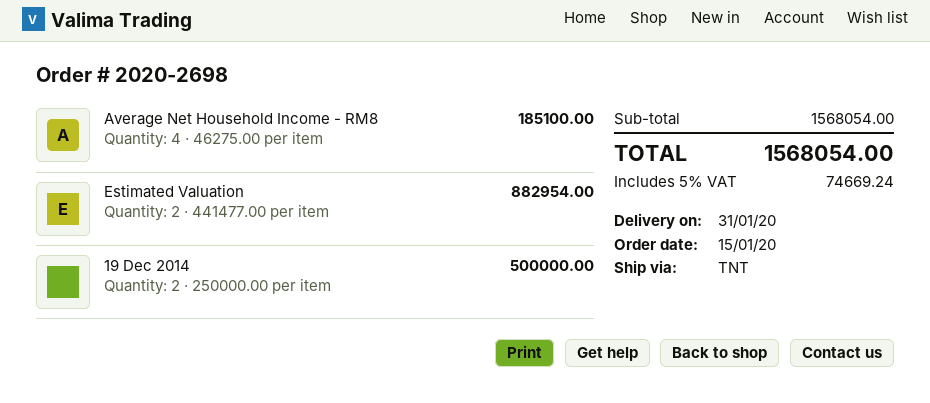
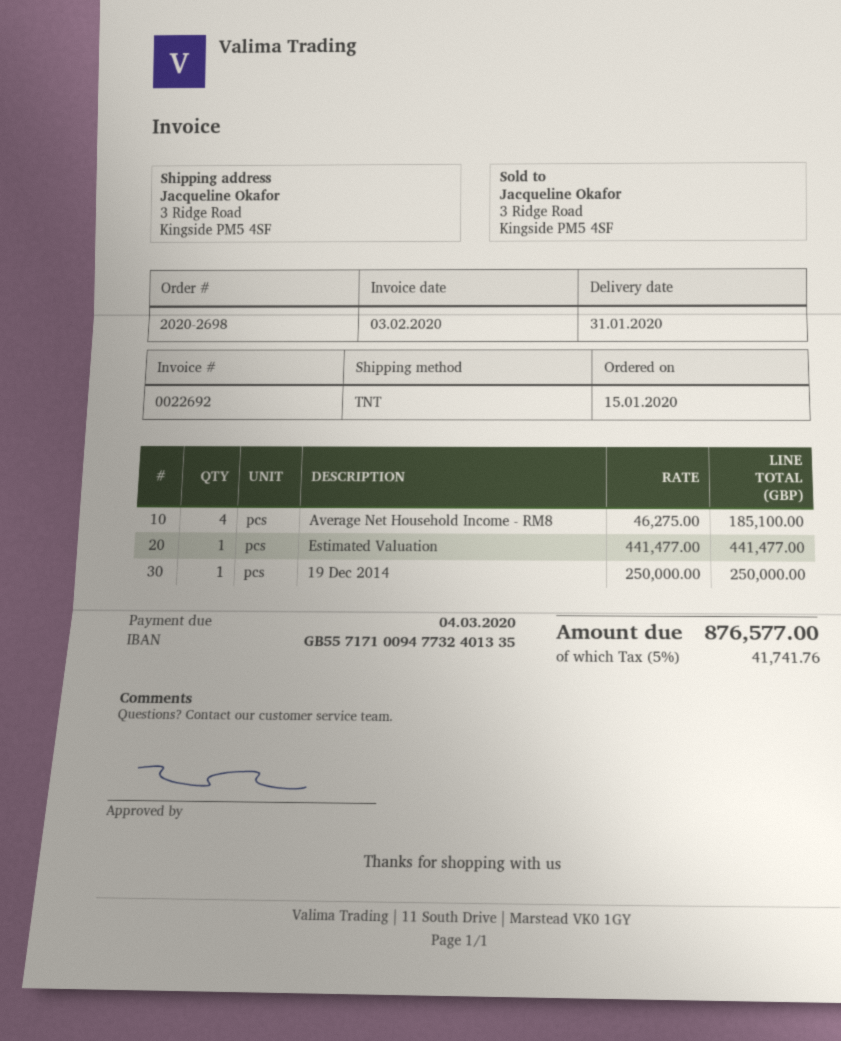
Estimated Valuation: 2 x 441477.00 = 882954.00 -> 1 x 441477.00 = 441477.00
19 Dec 2014: 2 x 250000.00 = 500000.00 -> 1 x 250000.00 = 250000.00
tax: 5% = 74669.24 -> 5% = 41741.76
total: 1568054.00 -> 876577.00

